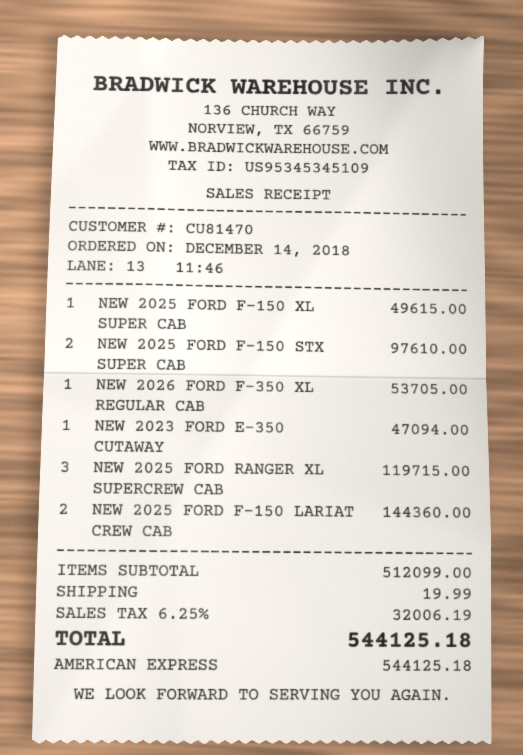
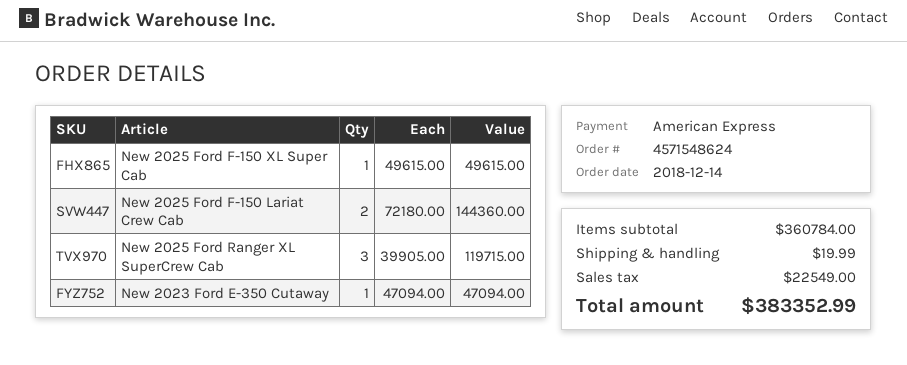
NEW 2025 FORD F-150 STX SUPER CAB: 2 for 97610.00 -> none
NEW 2026 FORD F-350 XL REGULAR CAB: 1 for 53705.00 -> none
subtotal: 512099.00 -> 360784.00
tax: 32006.19 -> 22549.00
total: 544125.18 -> 383352.99

